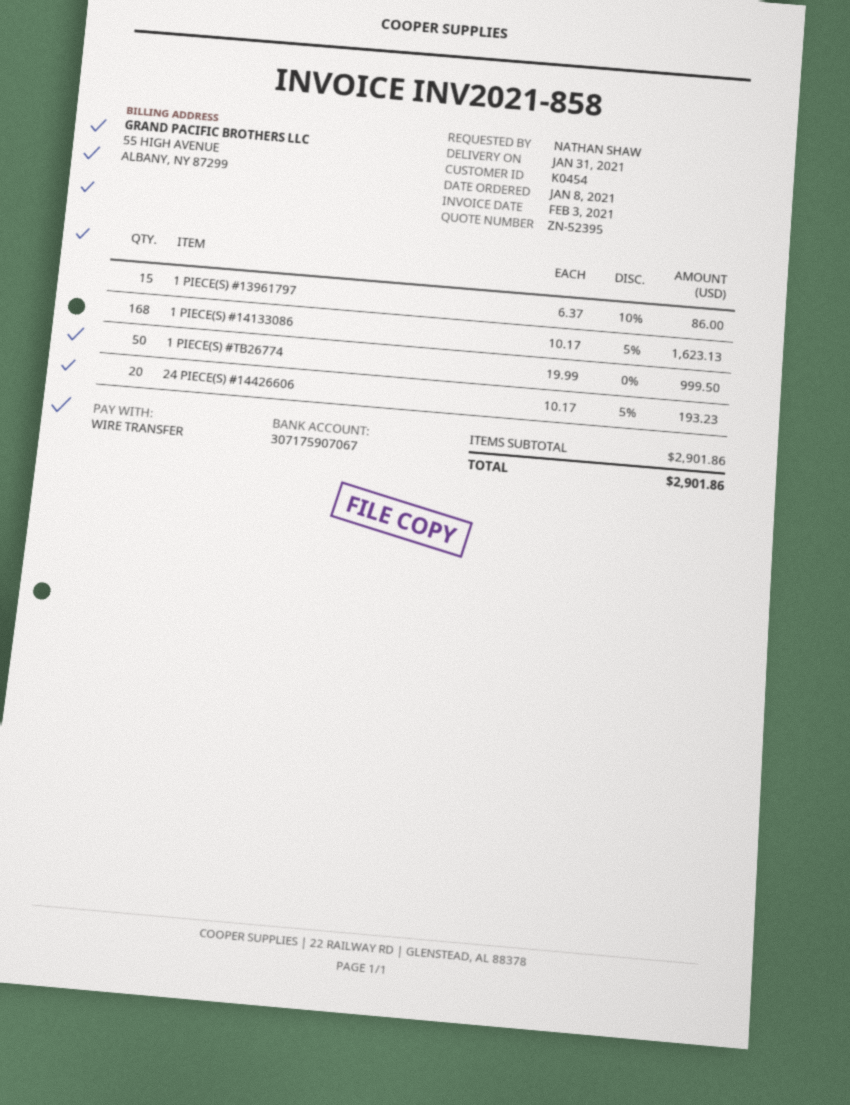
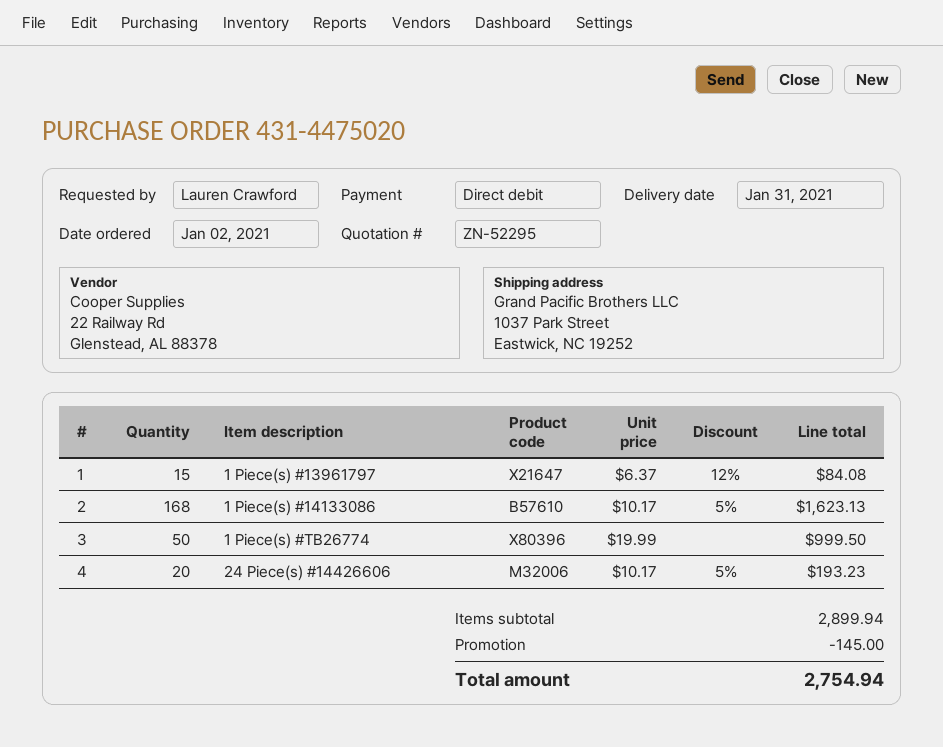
quote number: ZN-52395 -> ZN-52295
order date: 2021-01-08 -> 2021-01-02
ordered by: NATHAN SHAW -> Lauren Crawford
payment method: bank transfer -> direct debit
1 PIECE(S) #13961797: 15 x 6.37 - 10% = 86.00 -> 15 x 6.37 - 12% = 84.08
subtotal: 2901.86 -> 2899.94
discount: none -> 145.00
total: 2901.86 -> 2754.94

